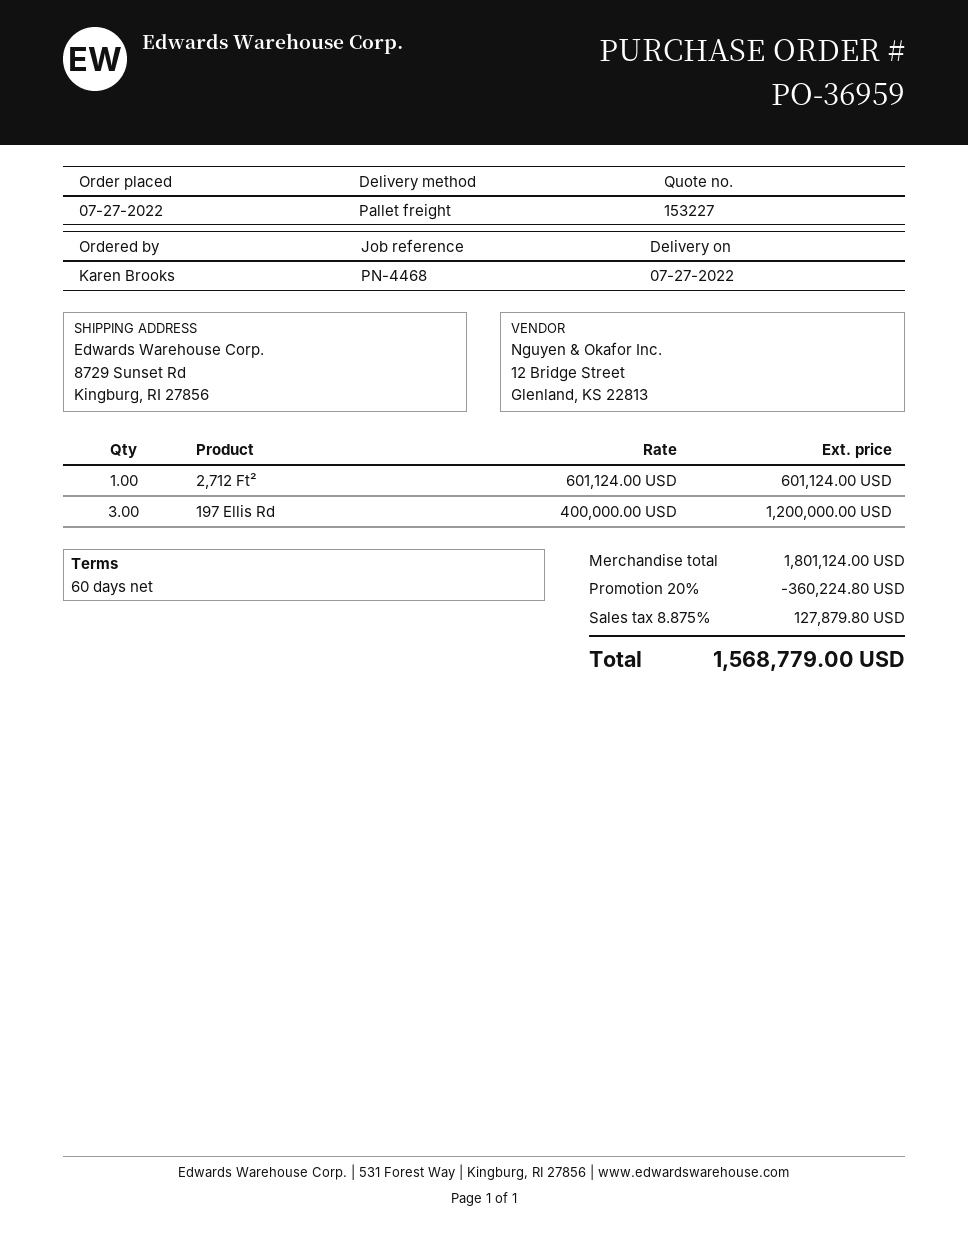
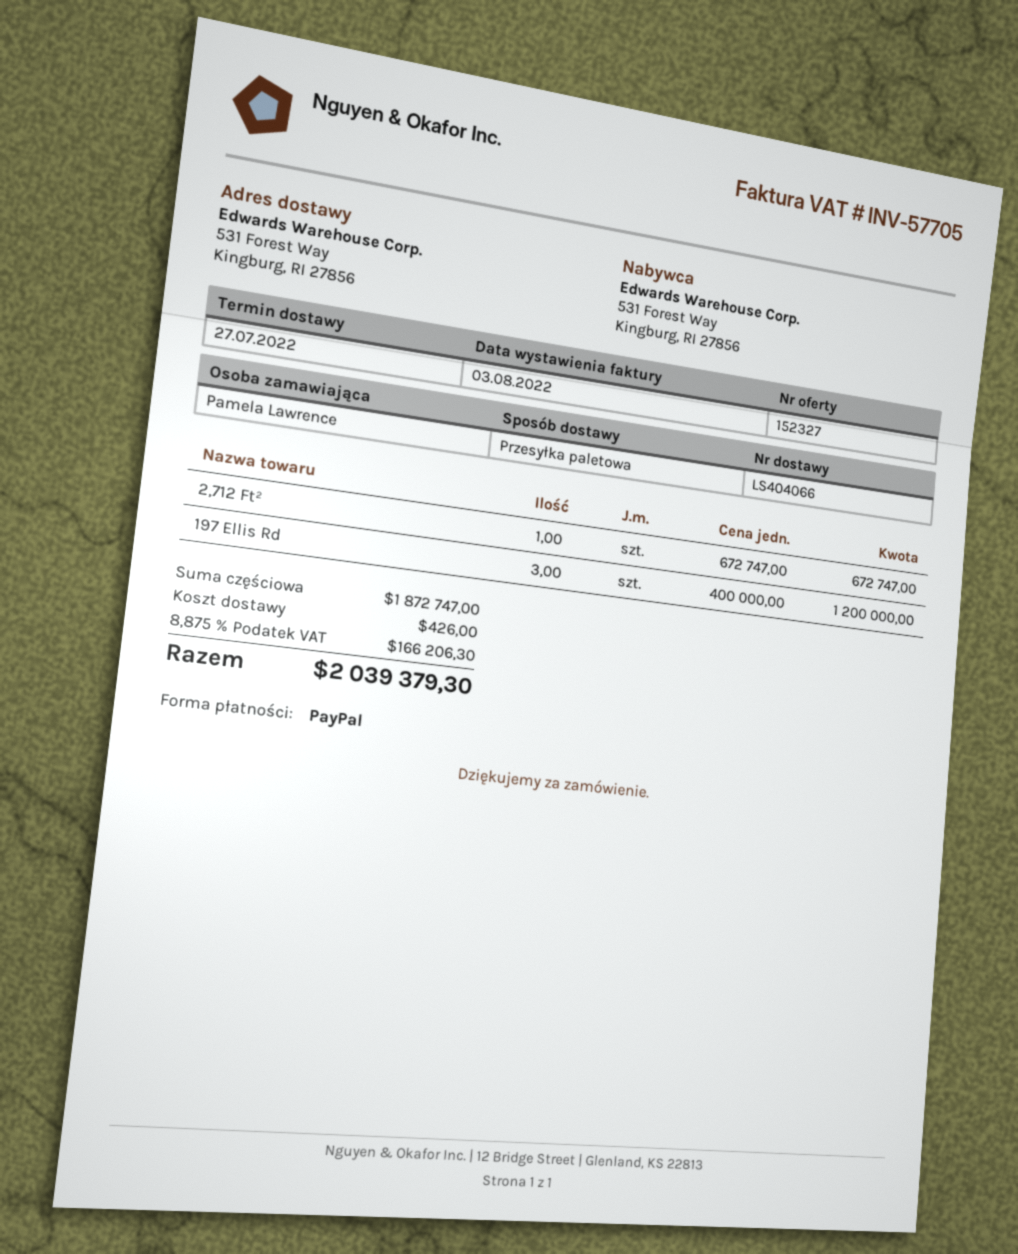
quote number: 153227 -> 152327
ordered by: Karen Brooks -> Pamela Lawrence
ship to: 8729 Sunset Rd, Kingburg, RI 27856 -> 531 Forest Way, Kingburg, RI 27856
2,712 Ft²: 1 x 601124.00 = 601124.00 -> 1 x 672747.00 = 672747.00
subtotal: 1801124.00 -> 1872747.00
discount: 20% = 360224.80 -> none
shipping: none -> 426.00
tax: 8.875% = 127879.80 -> 8.875% = 166206.30
total: 1568779.00 -> 2039379.30

